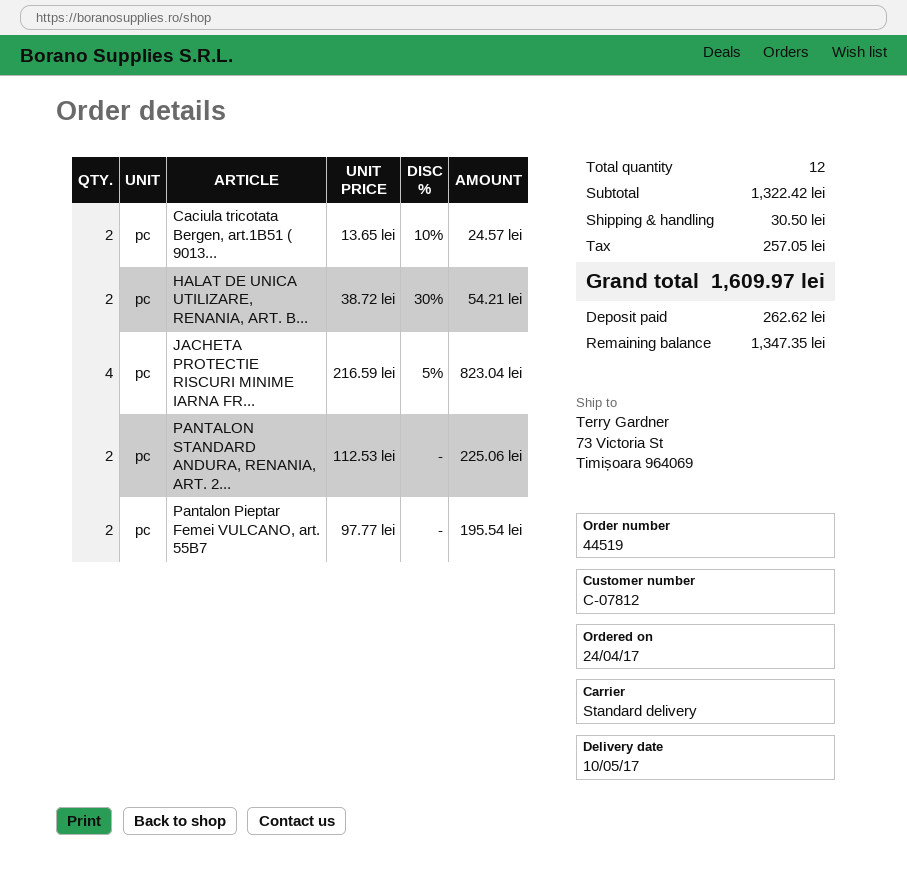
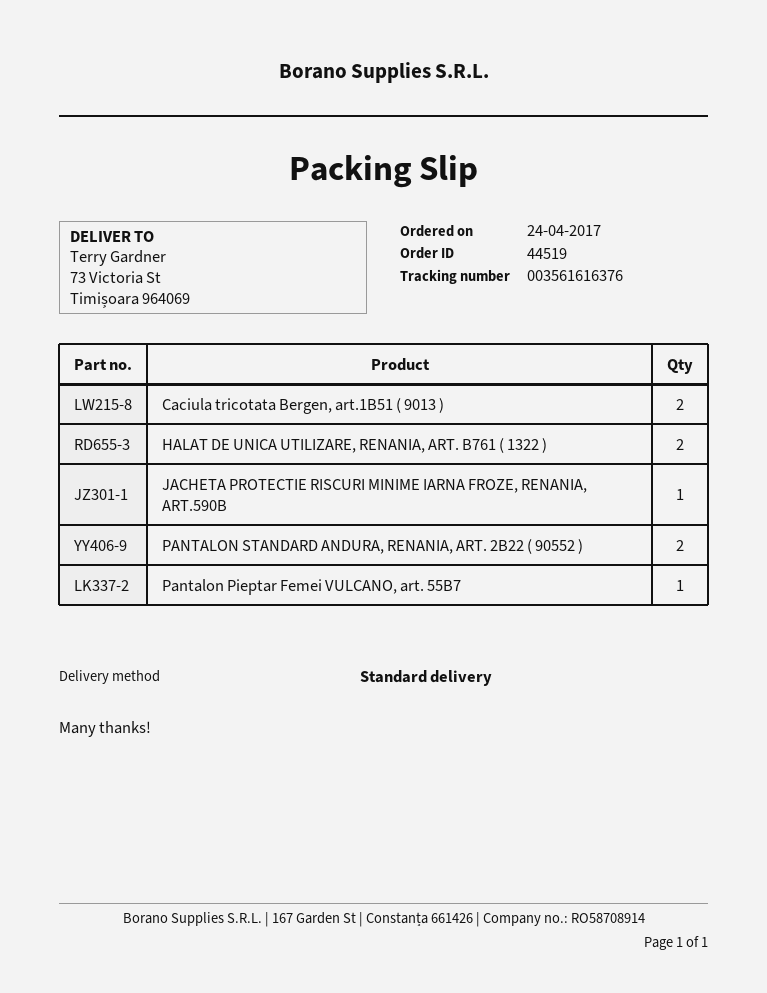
JACHETA PROTECTIE RISCURI MINIME IARNA FR...: 4 -> 1
Pantalon Pieptar Femei VULCANO, art. 55B7: 2 -> 1

